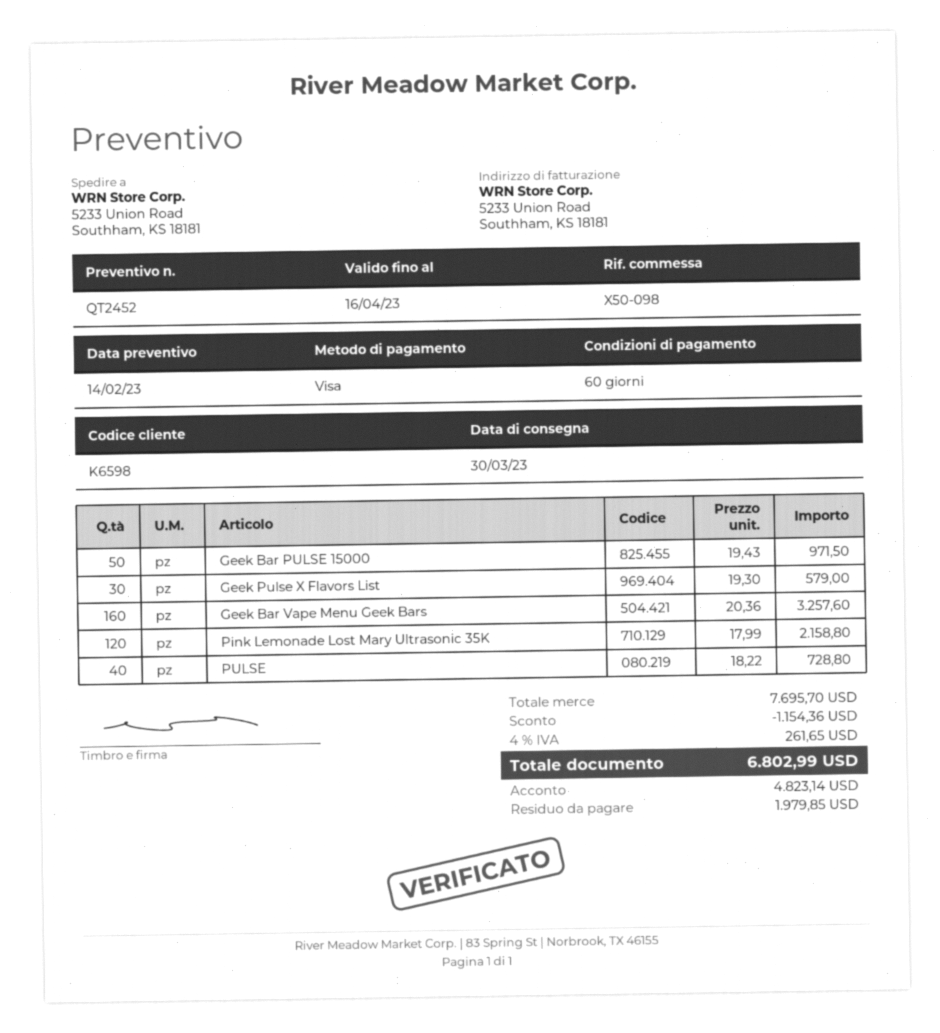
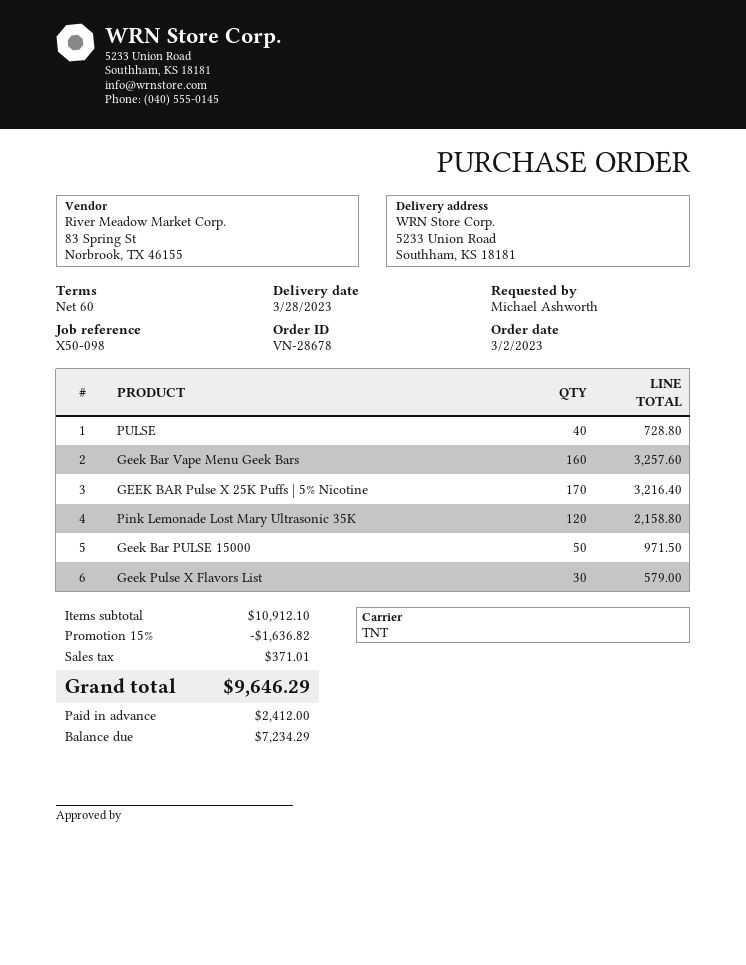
delivery date: 2023-03-30 -> 2023-03-28
GEEK BAR Pulse X 25K Puffs | 5% Nicotine: none -> 170 for 3216.40
subtotal: 7695.70 -> 10912.10
discount: 1154.36 -> 1636.82
tax: 261.65 -> 371.01
total: 6802.99 -> 9646.29
deposit: 4823.14 -> 2412.00
balance: 1979.85 -> 7234.29

